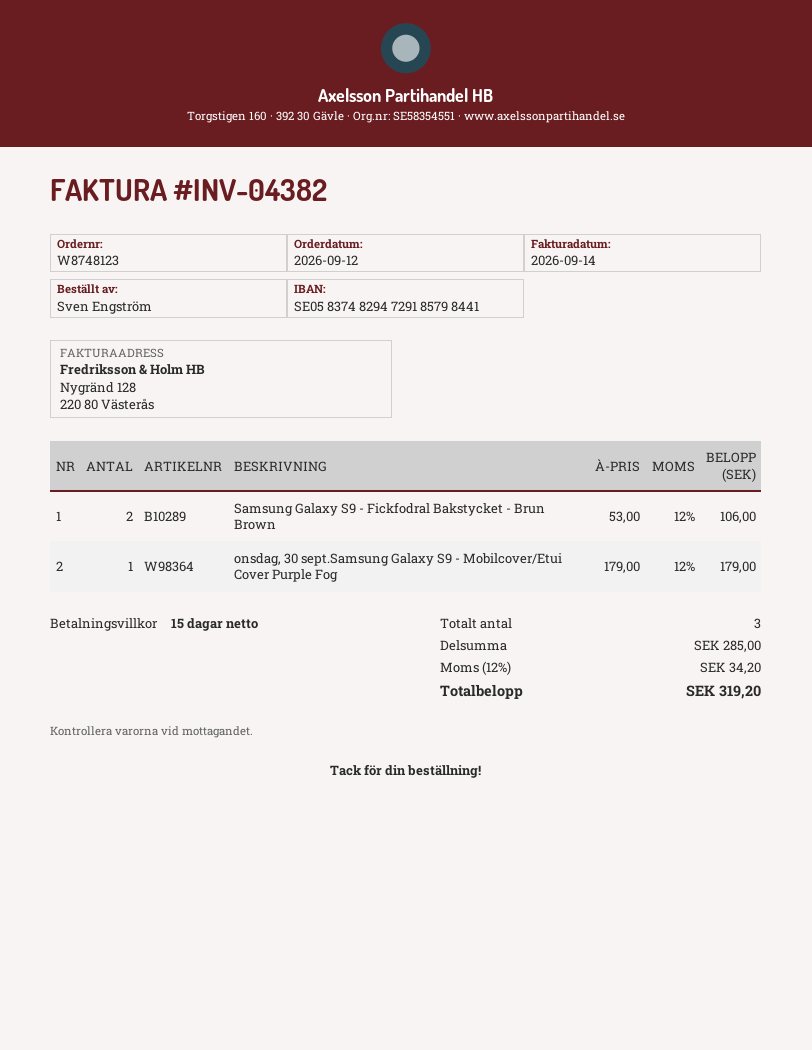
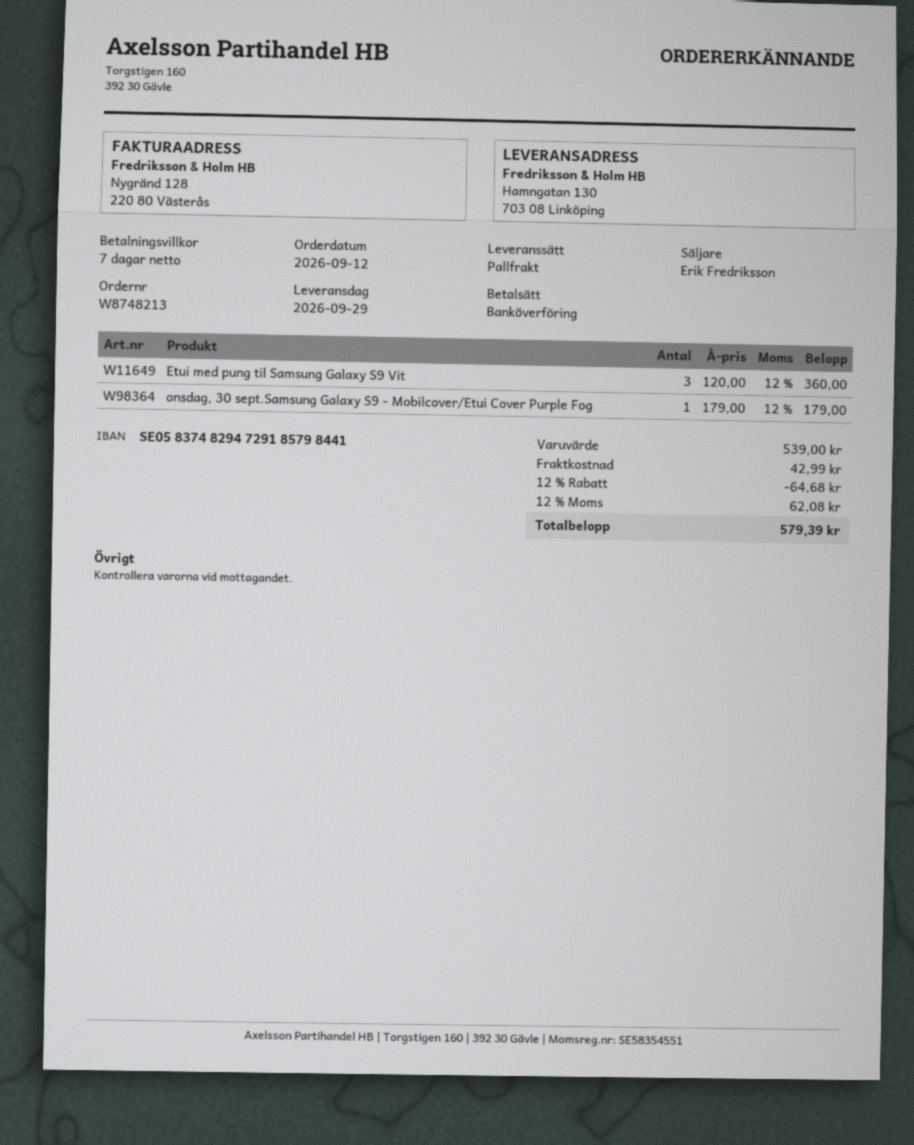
order number: W8748123 -> W8748213
payment terms: 15 days -> 7 days
Samsung Galaxy S9 - Fickfodral Bakstycket - Brun Brown: 2 x 53.00 = 106.00 -> none
Etui med pung til Samsung Galaxy S9 Vit: none -> 3 x 120.00 = 360.00
subtotal: 285.00 -> 539.00
discount: none -> 12% = 64.68
shipping: none -> 42.99
tax: 12% = 34.20 -> 12% = 62.08
total: 319.20 -> 579.39

